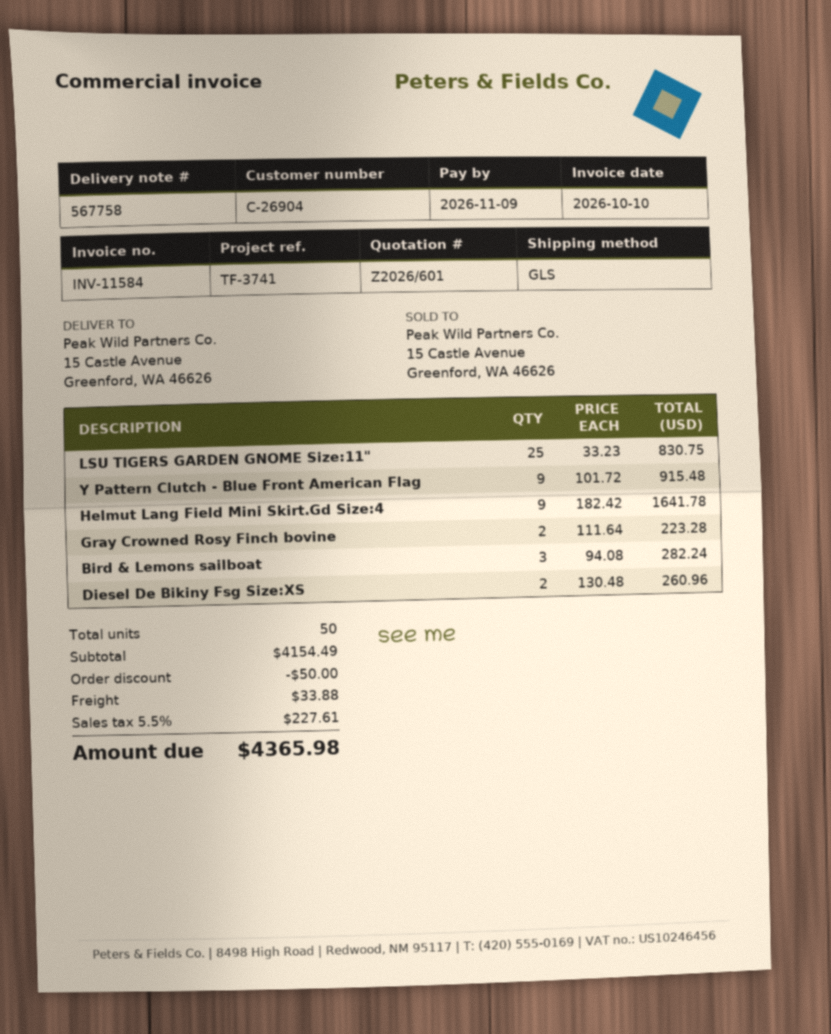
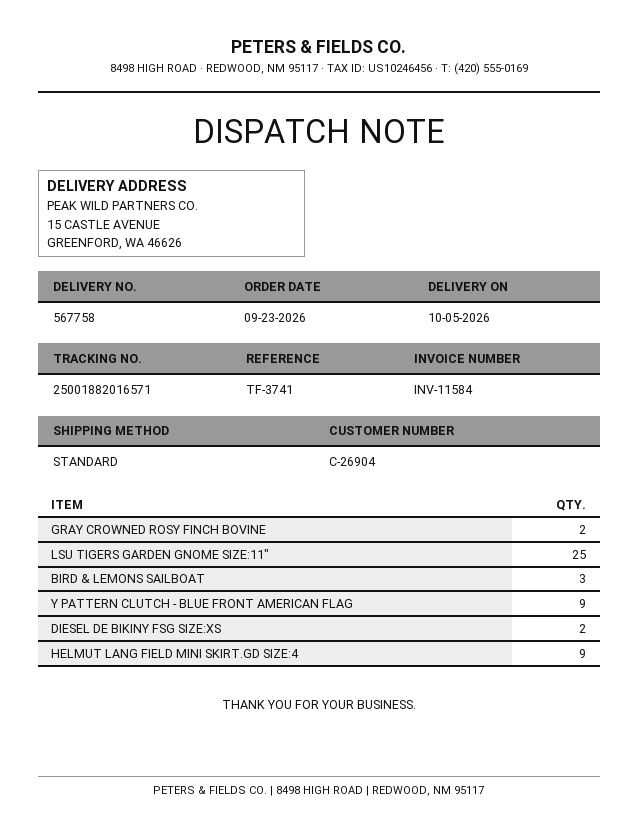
shipping method: GLS -> standard

